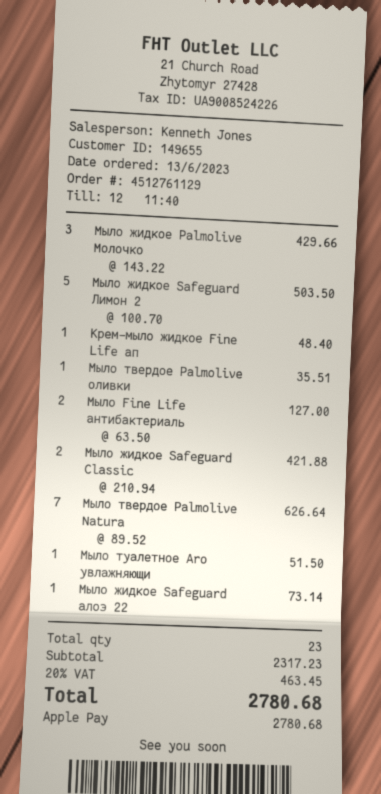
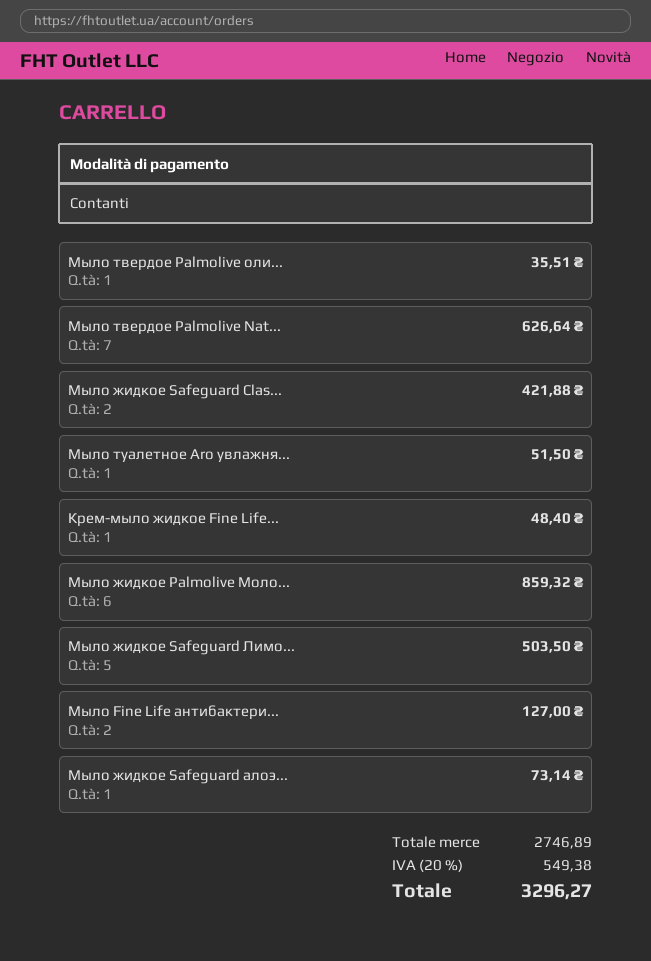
payment method: Apple Pay -> cash
Мыло жидкое Palmolive Молочко: 3 for 429.66 -> 6 for 859.32
subtotal: 2317.23 -> 2746.89
tax: 20% = 463.45 -> 20% = 549.38
total: 2780.68 -> 3296.27

